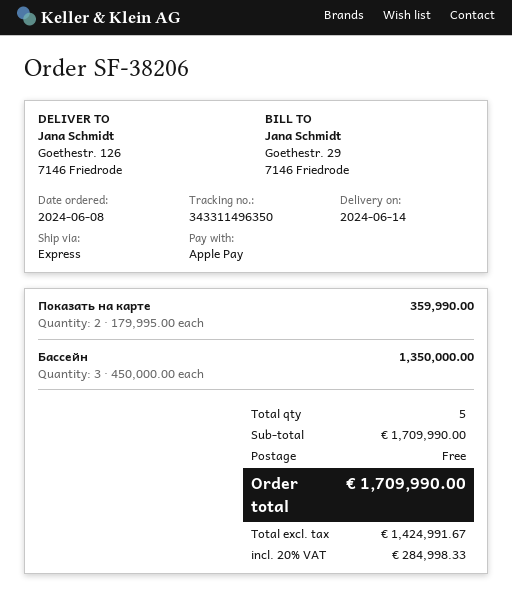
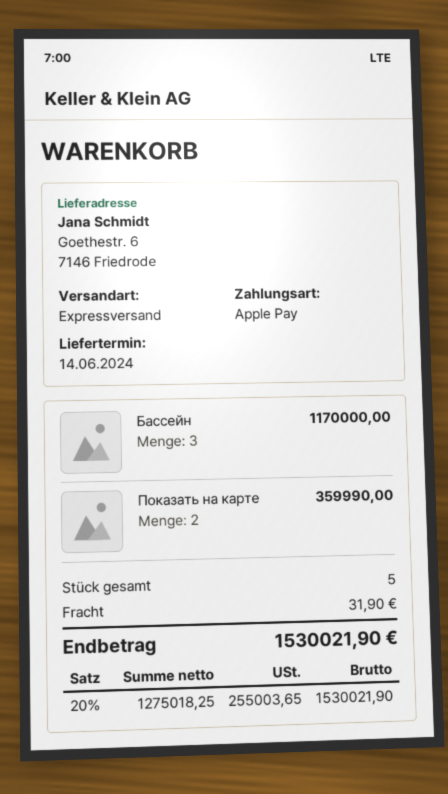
ship to: Goethestr. 126, 7146 Friedrode -> Goethestr. 6, 7146 Friedrode
Бассейн: 3 for 1350000.00 -> 3 for 1170000.00
shipping: 0.00 -> 31.90
net: 1424991.67 -> 1275018.25
tax: 20% = 284998.33 -> 20% = 255003.65
total: 1709990.00 -> 1530021.90

